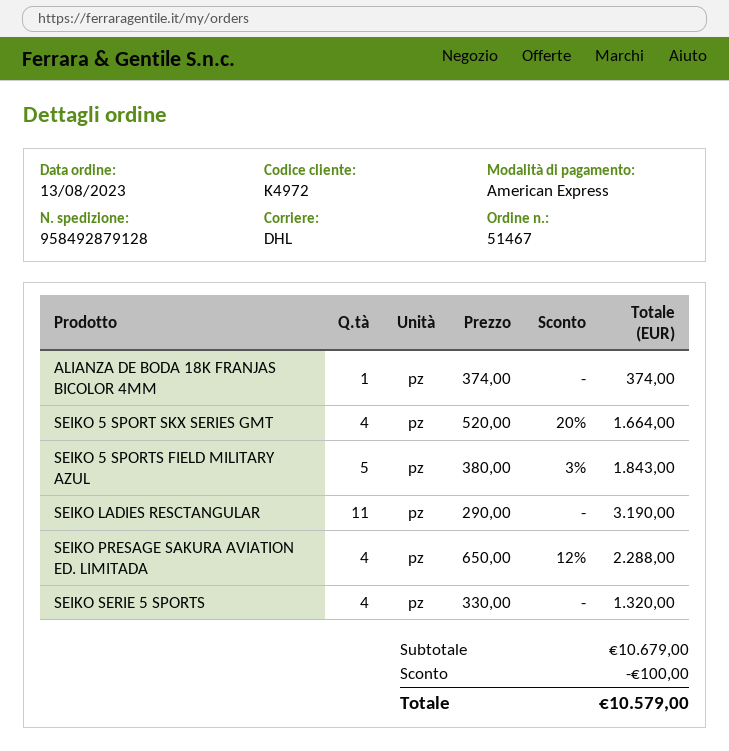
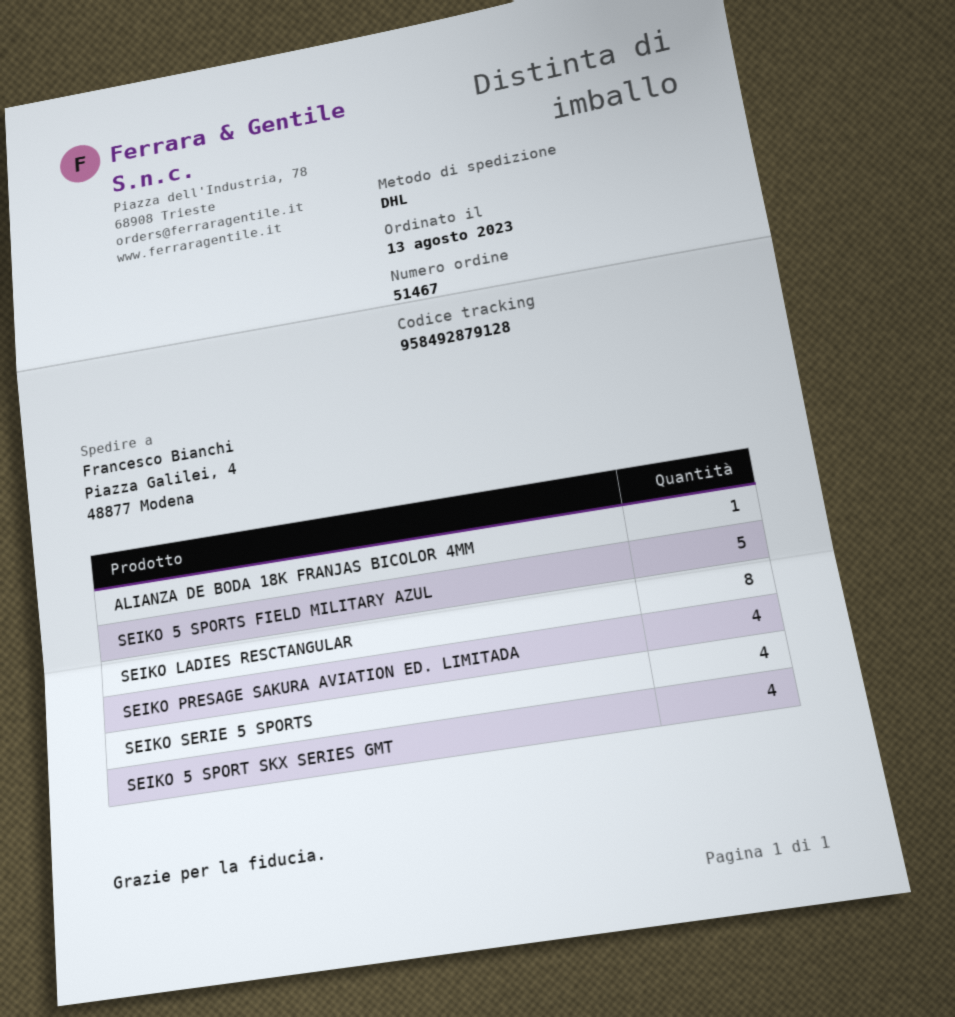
SEIKO LADIES RESCTANGULAR: 11 -> 8

